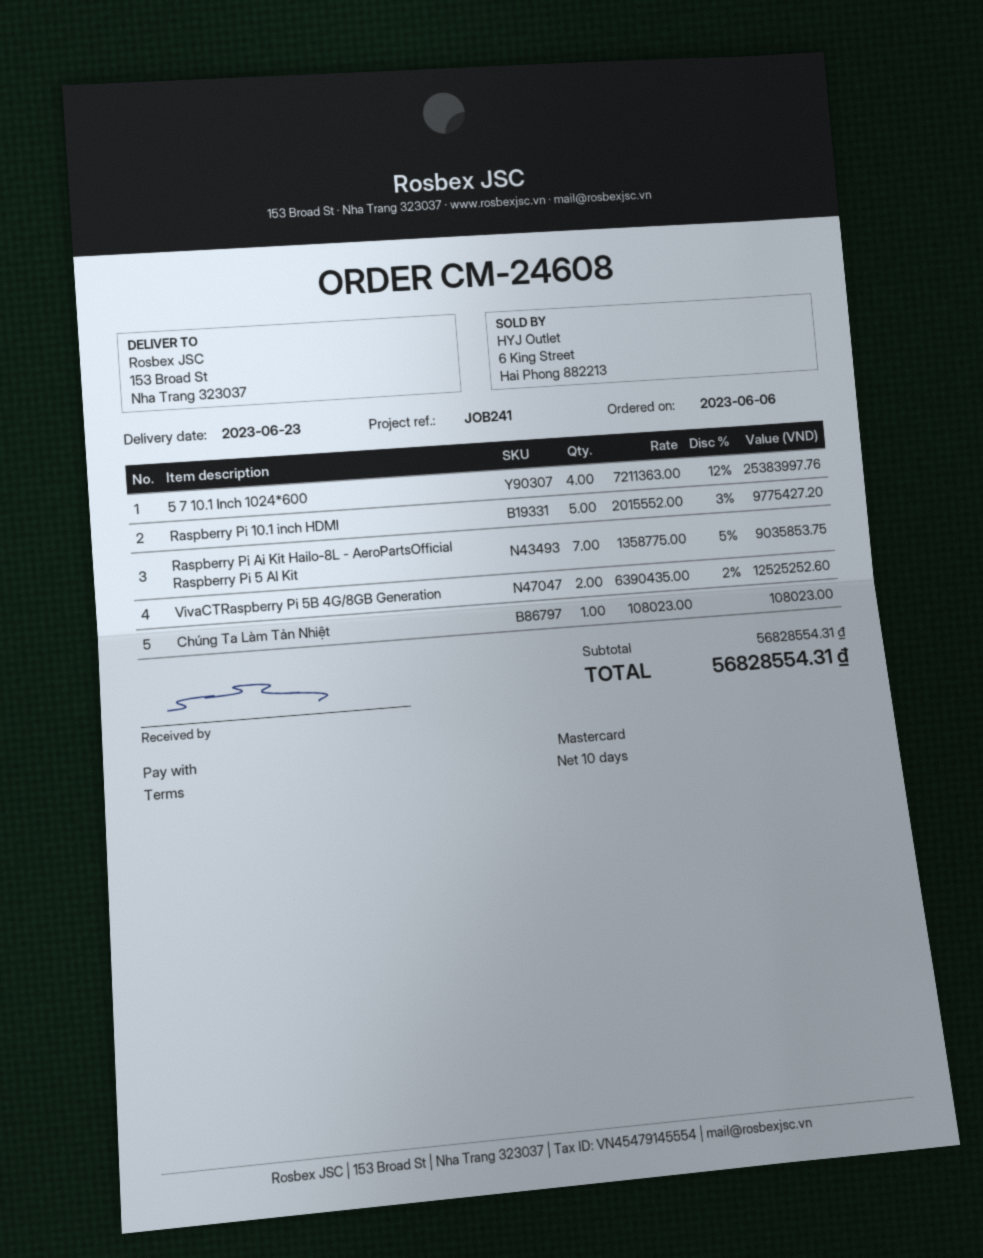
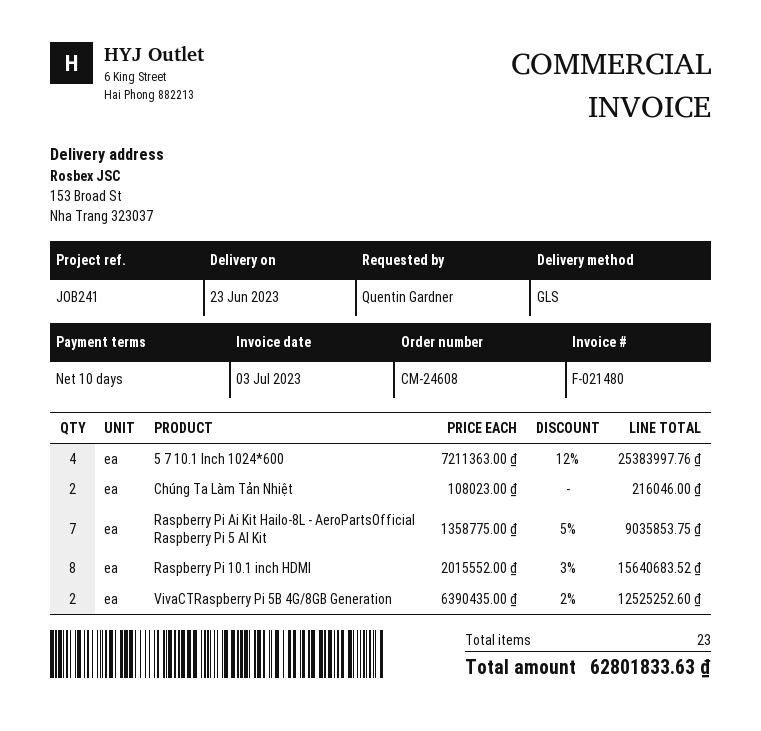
Raspberry Pi 10.1 inch HDMI: 5 x 2015552.00 - 3% = 9775427.20 -> 8 x 2015552.00 - 3% = 15640683.52
Chúng Ta Làm Tản Nhiệt: 1 x 108023.00 = 108023.00 -> 2 x 108023.00 = 216046.00
total: 56828554.31 -> 62801833.63

